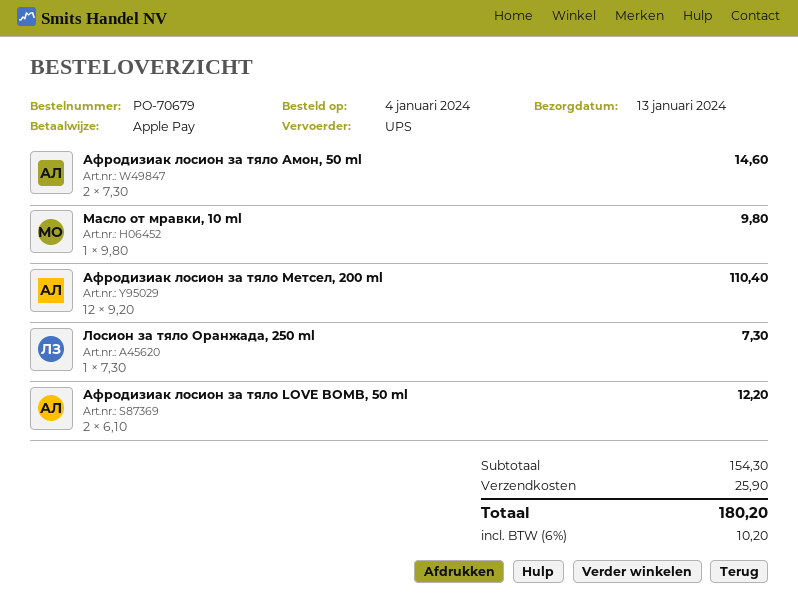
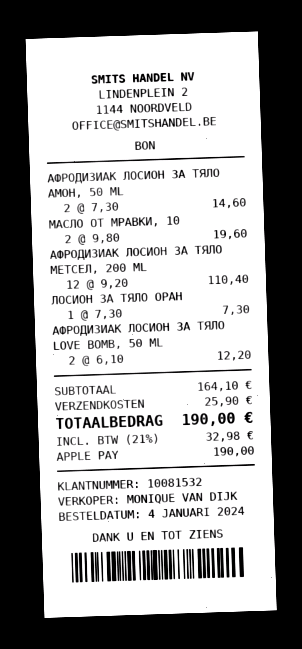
Масло от мравки, 10 ml: 1 x 9.80 = 9.80 -> 2 x 9.80 = 19.60
subtotal: 154.30 -> 164.10
tax: 6% = 10.20 -> 21% = 32.98
total: 180.20 -> 190.00

